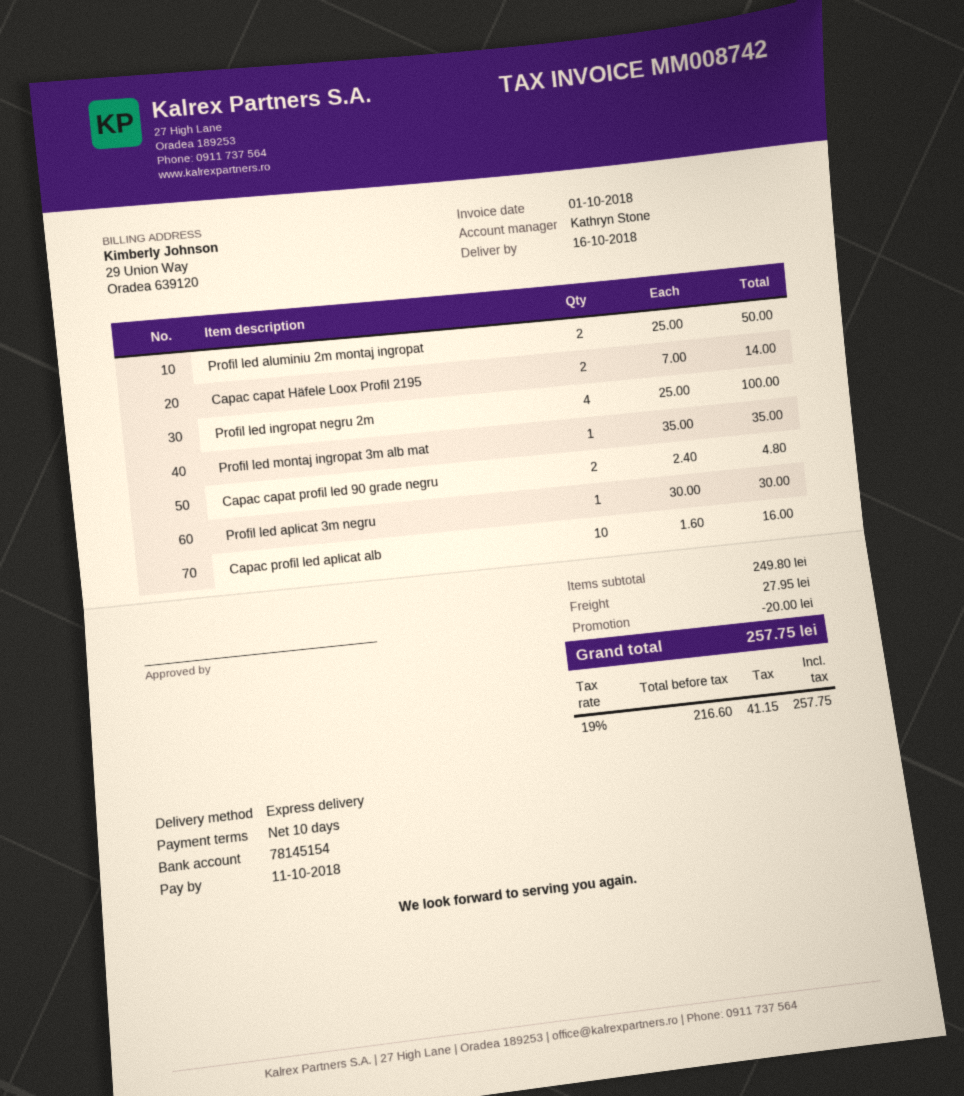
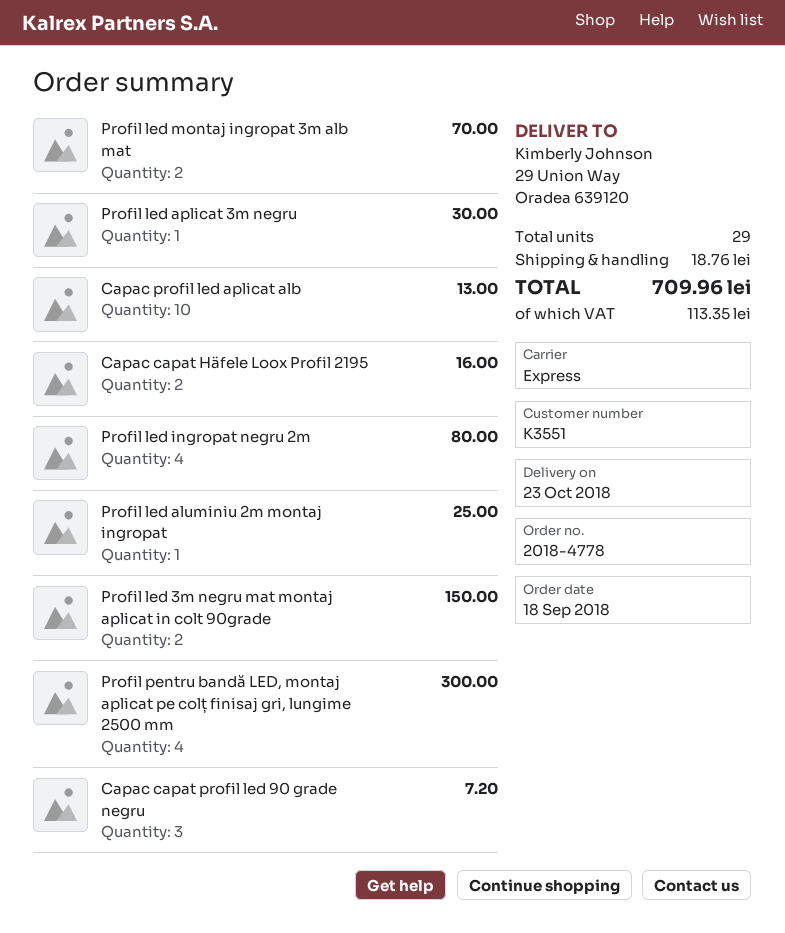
delivery date: 2018-10-16 -> 2018-10-23
Profil led aluminiu 2m montaj ingropat: 2 for 50.00 -> 1 for 25.00
Capac capat Häfele Loox Profil 2195: 2 for 14.00 -> 2 for 16.00
Profil led ingropat negru 2m: 4 for 100.00 -> 4 for 80.00
Profil led montaj ingropat 3m alb mat: 1 for 35.00 -> 2 for 70.00
Capac capat profil led 90 grade negru: 2 for 4.80 -> 3 for 7.20
Capac profil led aplicat alb: 10 for 16.00 -> 10 for 13.00
Profil led 3m negru mat montaj aplicat in colt 90grade: none -> 2 for 150.00
Profil pentru bandă LED, montaj aplicat pe colț finisaj gri, lungime 2500 mm: none -> 4 for 300.00
discount: 20.00 -> none
shipping: 27.95 -> 18.76
tax: 41.15 -> 113.35
total: 257.75 -> 709.96

